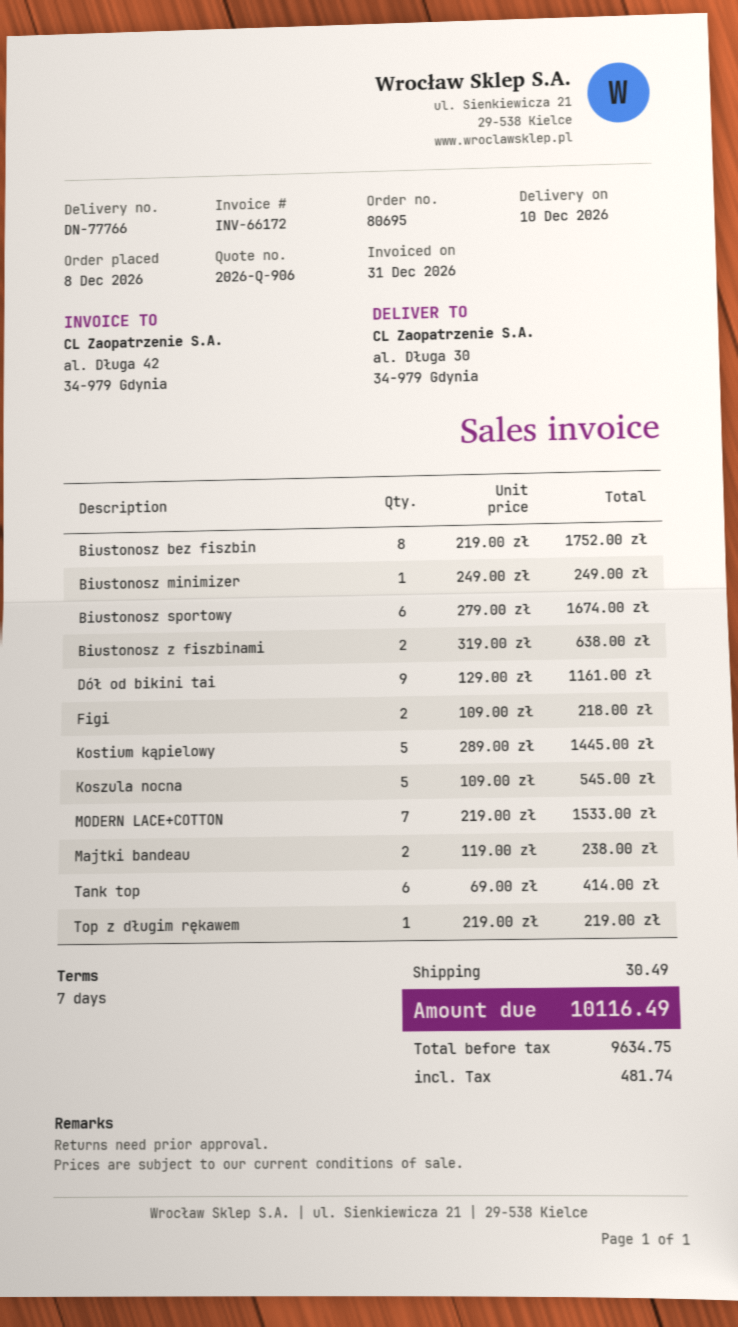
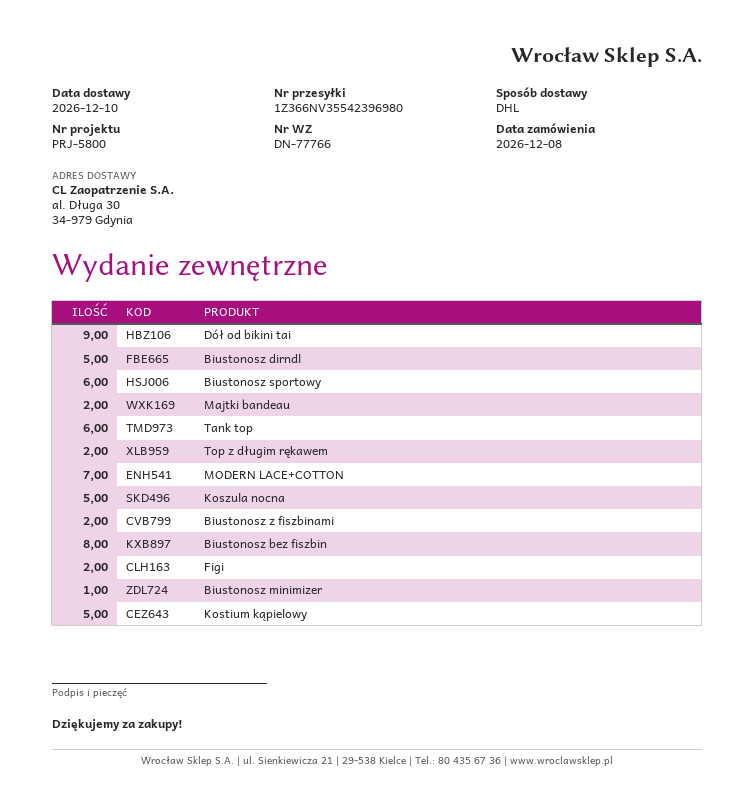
Top z długim rękawem: 1 -> 2
Biustonosz dirndl: none -> 5

